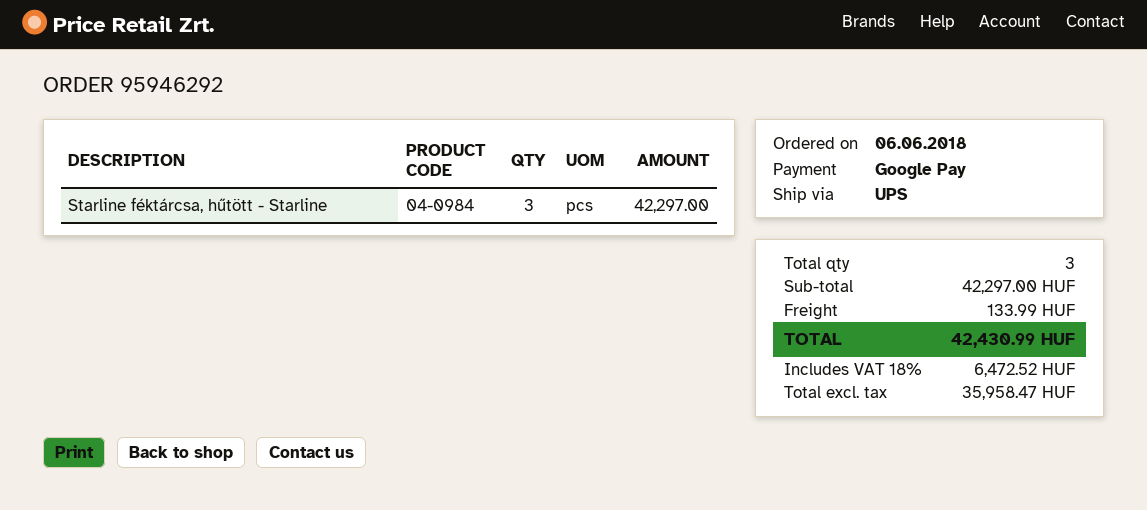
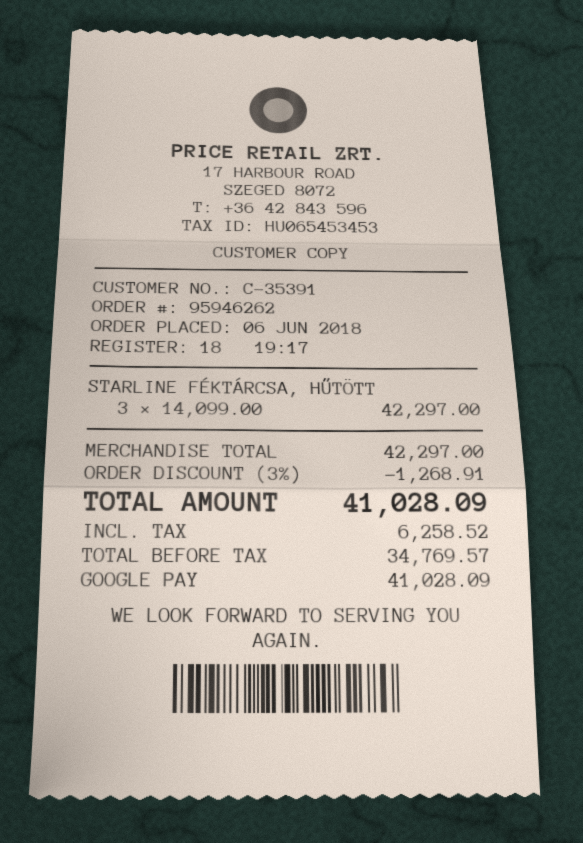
order number: 95946292 -> 95946262
discount: none -> 3% = 1268.91
shipping: 133.99 -> none
net: 35958.47 -> 34769.57
tax: 6472.52 -> 6258.52
total: 42430.99 -> 41028.09

